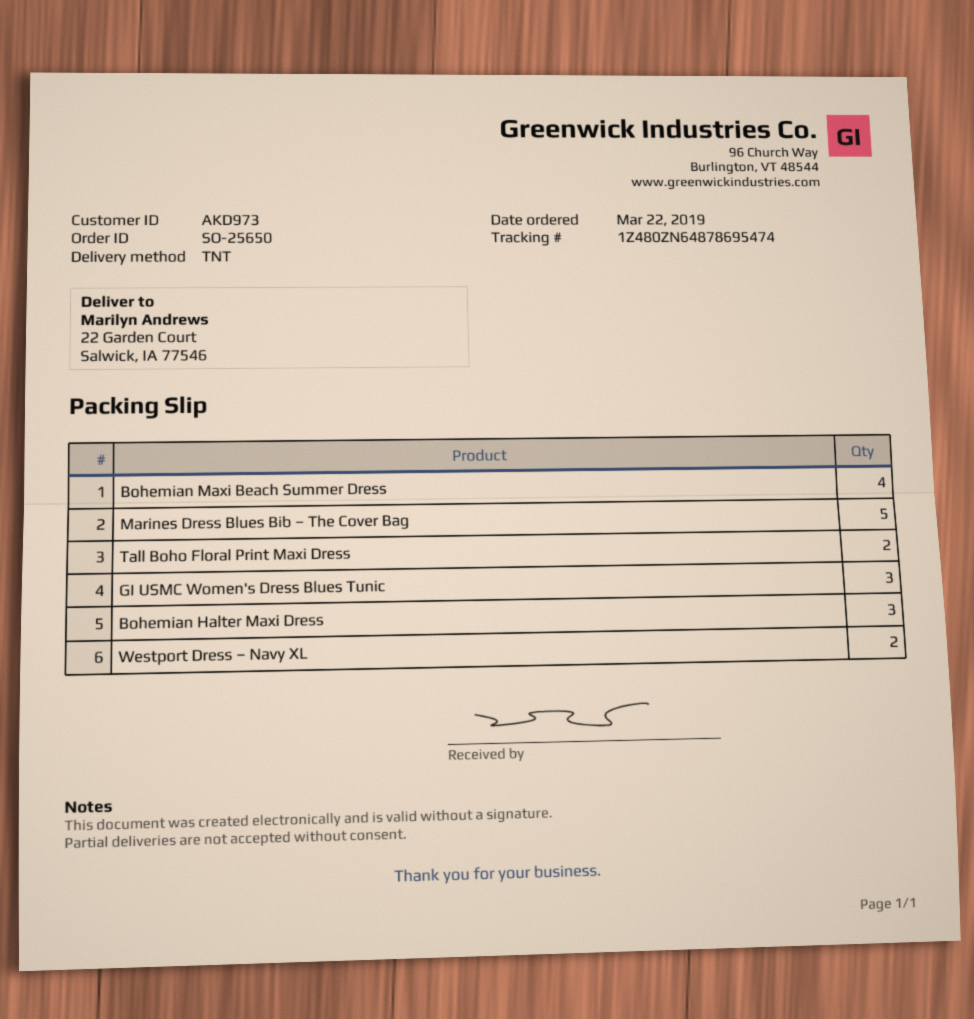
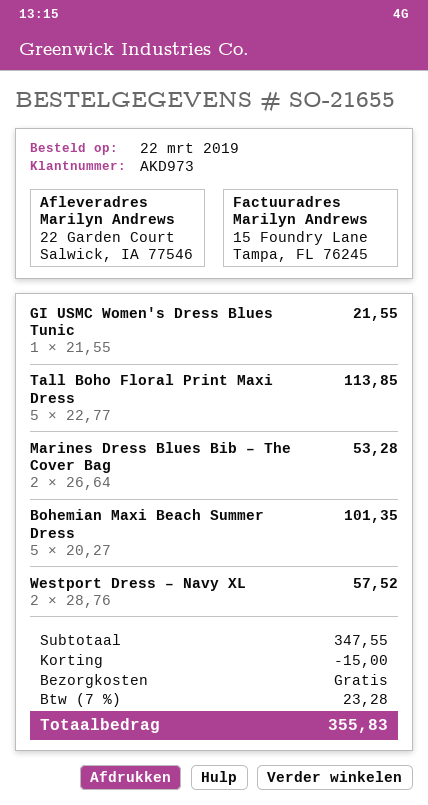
order number: SO-25650 -> SO-21655
Bohemian Maxi Beach Summer Dress: 4 -> 5
Marines Dress Blues Bib – The Cover Bag: 5 -> 2
Tall Boho Floral Print Maxi Dress: 2 -> 5
GI USMC Women's Dress Blues Tunic: 3 -> 1
Bohemian Halter Maxi Dress: 3 -> none

